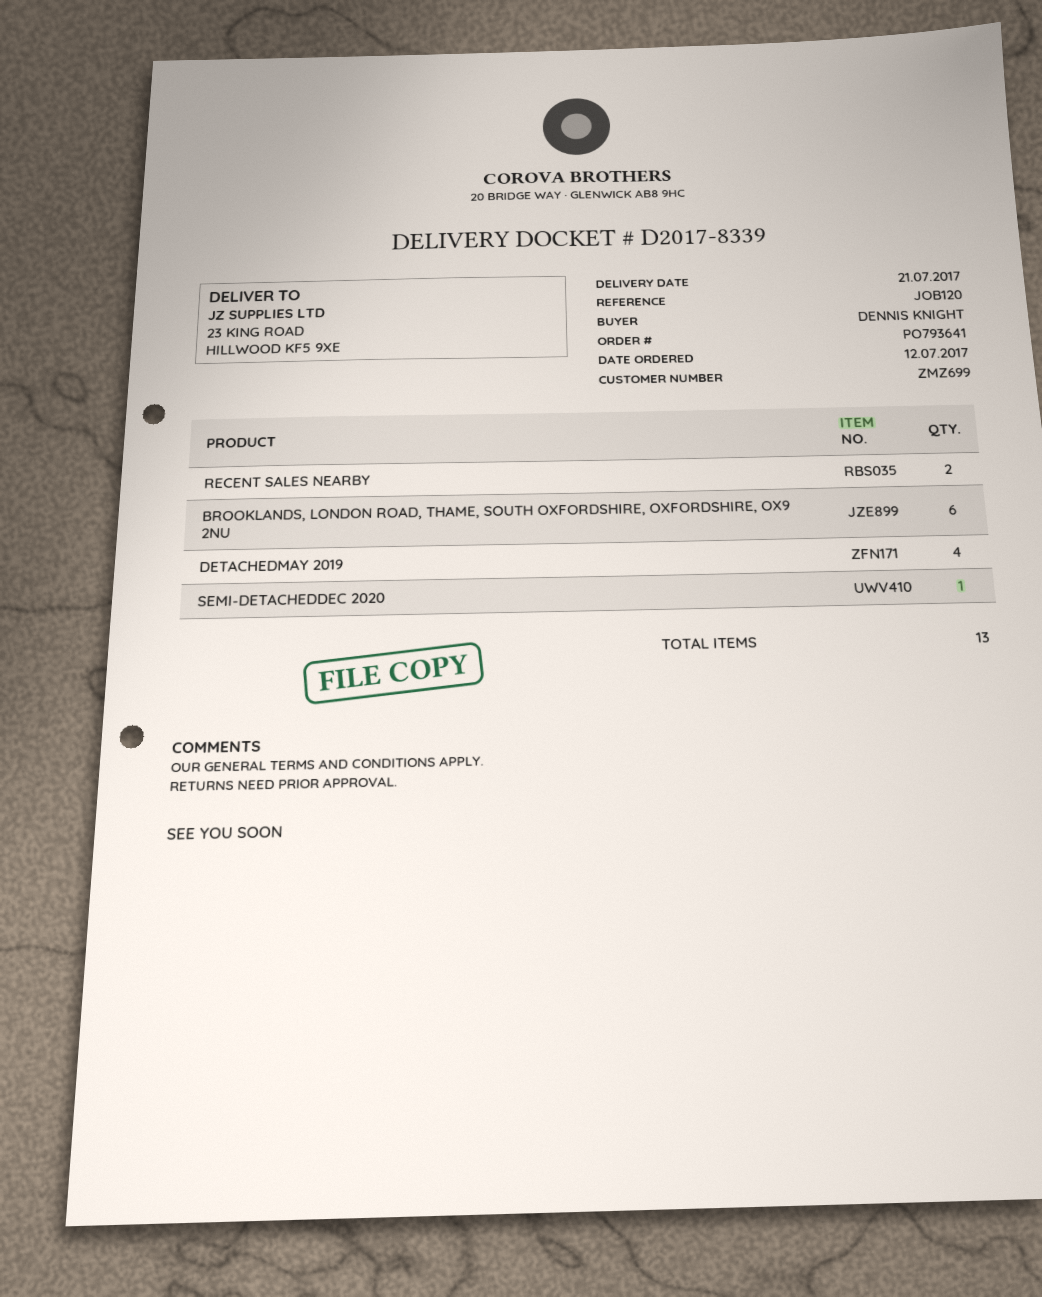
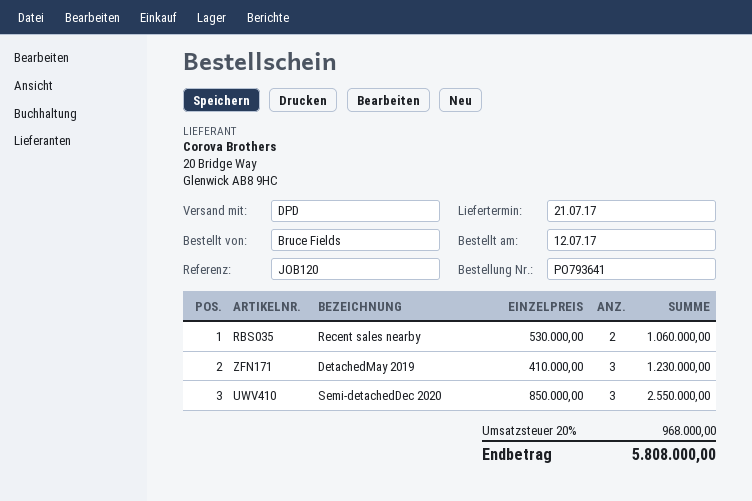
ordered by: DENNIS KNIGHT -> Bruce Fields
BROOKLANDS, LONDON ROAD, THAME, SOUTH OXFORDSHIRE, OXFORDSHIRE, OX9 2NU: 6 -> none
DETACHEDMAY 2019: 4 -> 3
SEMI-DETACHEDDEC 2020: 1 -> 3

